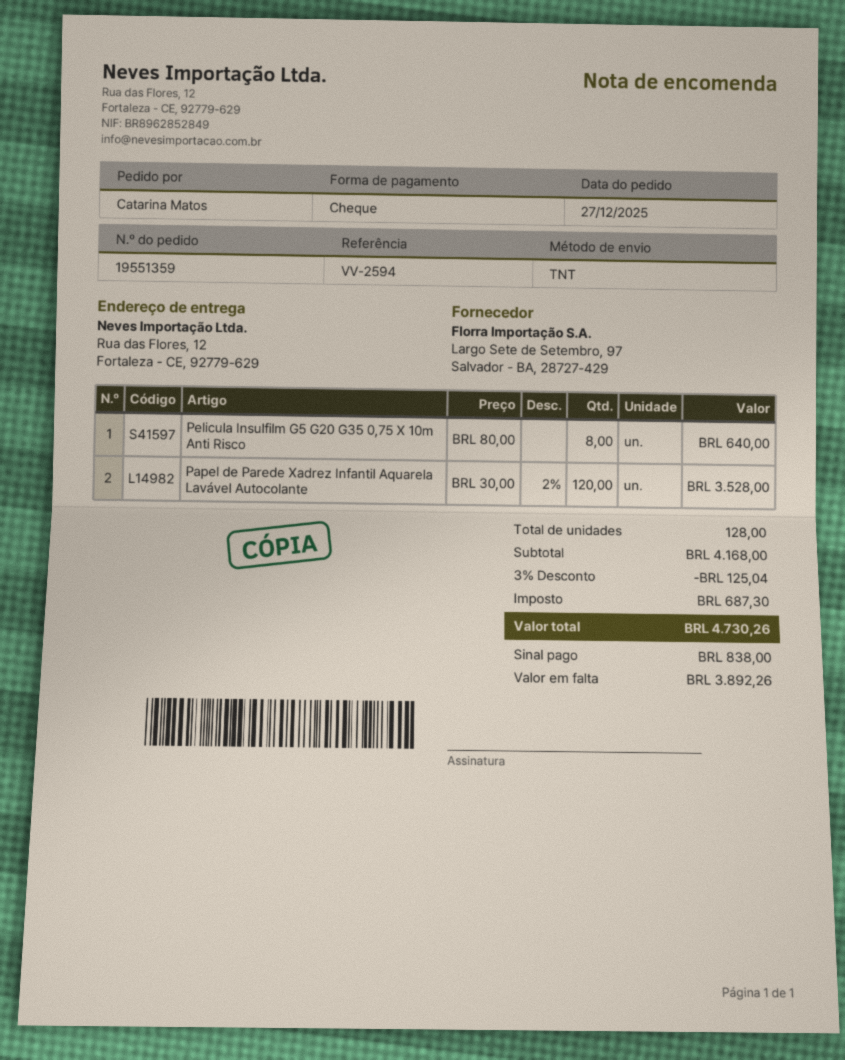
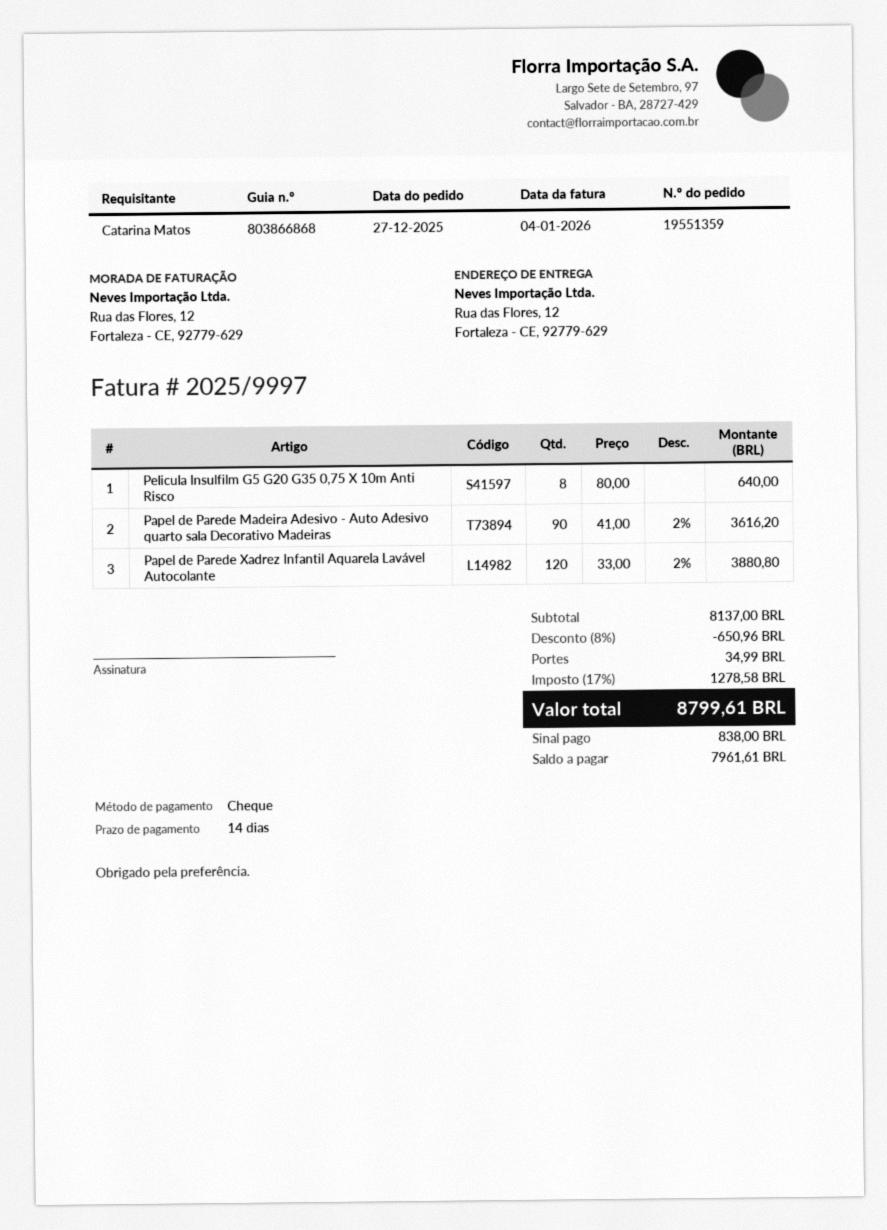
Papel de Parede Xadrez Infantil Aquarela Lavável Autocolante: 120 x 30.00 - 2% = 3528.00 -> 120 x 33.00 - 2% = 3880.80
Papel de Parede Madeira Adesivo - Auto Adesivo quarto sala Decorativo Madeiras: none -> 90 x 41.00 - 2% = 3616.20
subtotal: 4168.00 -> 8137.00
discount: 3% = 125.04 -> 8% = 650.96
shipping: none -> 34.99
tax: 687.30 -> 1278.58
total: 4730.26 -> 8799.61
balance: 3892.26 -> 7961.61

